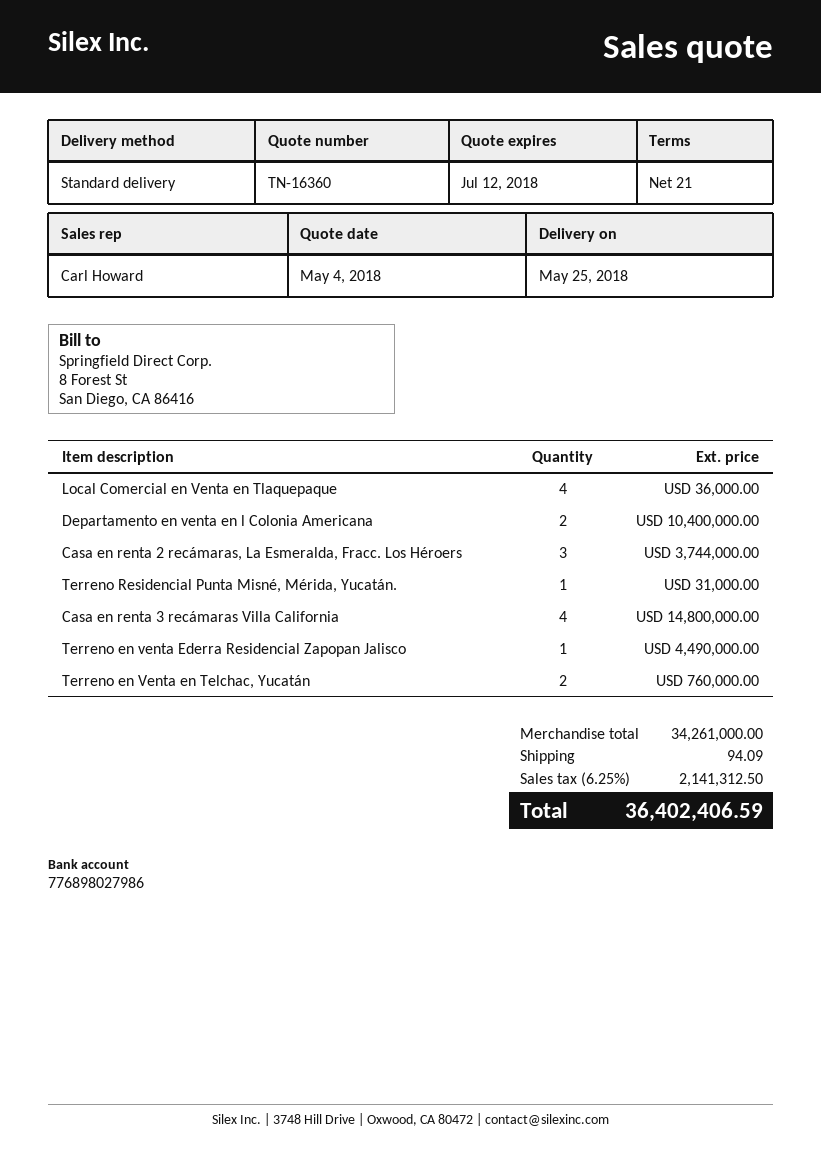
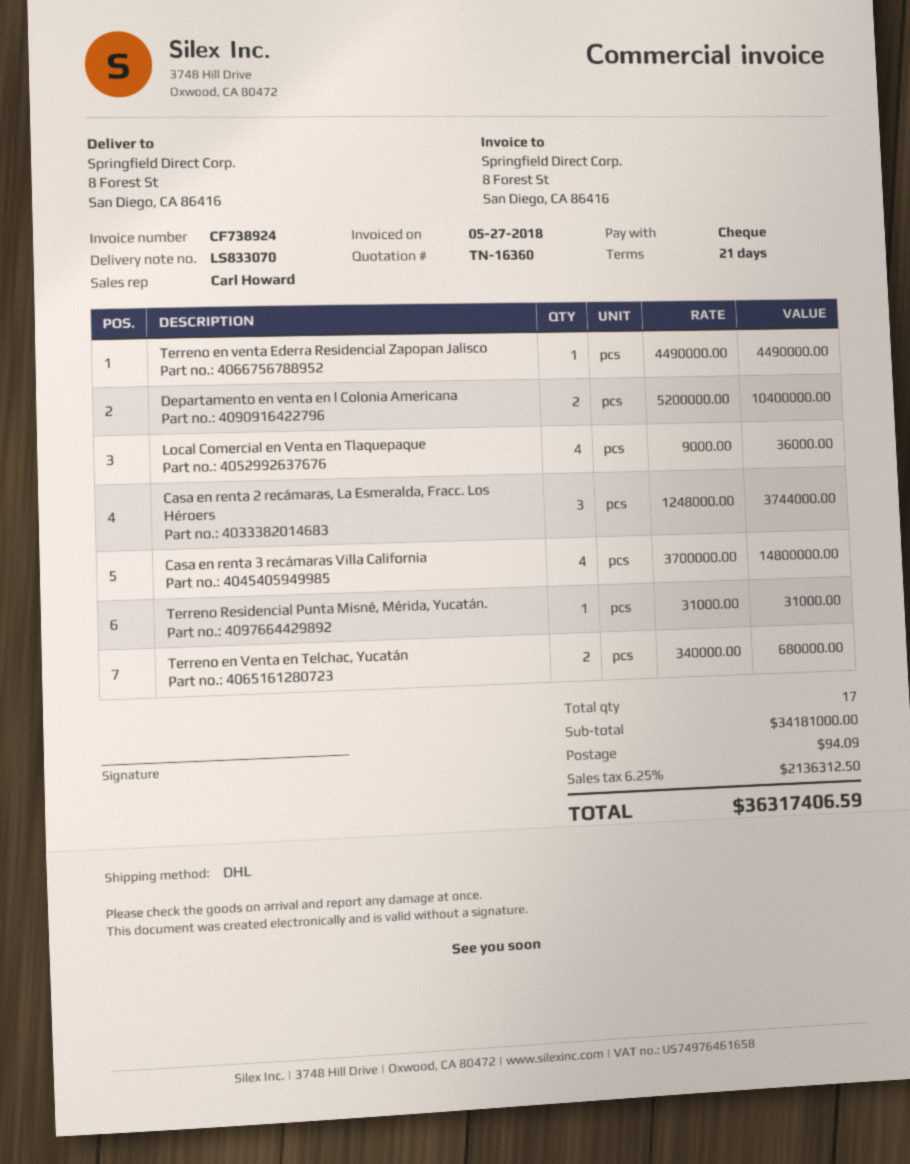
shipping method: standard -> DHL
Terreno en Venta en Telchac, Yucatán: 2 for 760000.00 -> 2 for 680000.00
subtotal: 34261000.00 -> 34181000.00
tax: 6.25% = 2141312.50 -> 6.25% = 2136312.50
total: 36402406.59 -> 36317406.59

